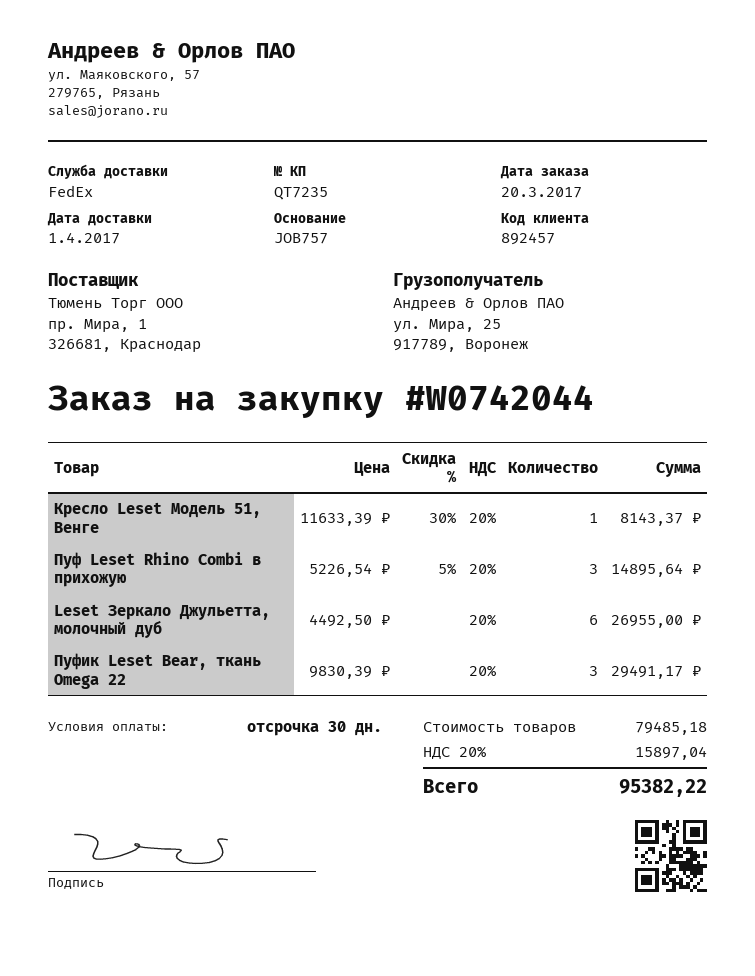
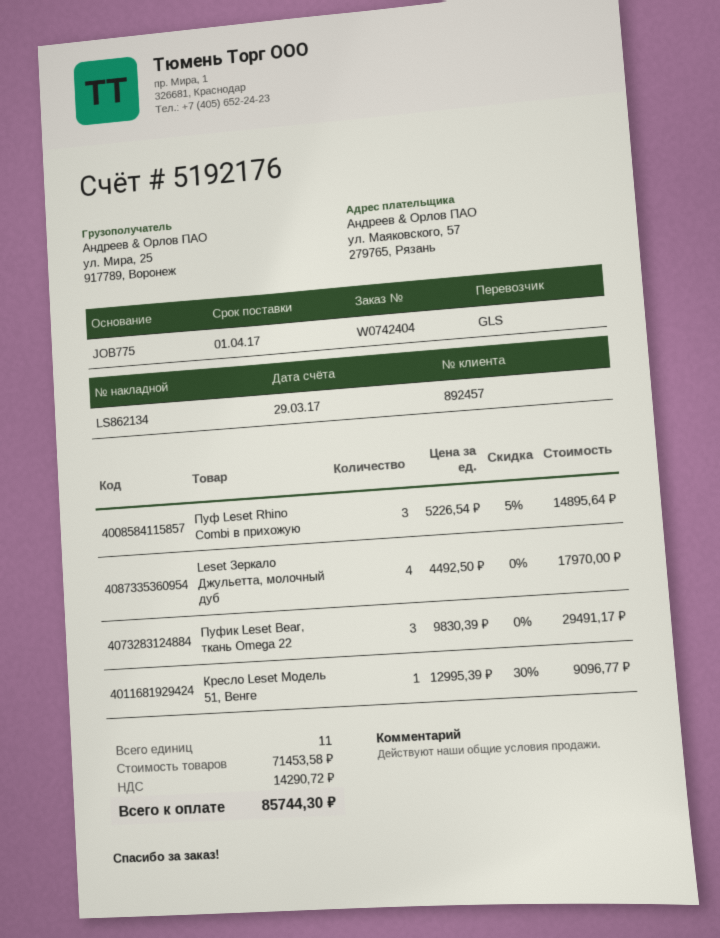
order number: W0742044 -> W0742404
reference: JOB757 -> JOB775
shipping method: FedEx -> GLS
Кресло Leset Модель 51, Венге: 1 x 11633.39 - 30% = 8143.37 -> 1 x 12995.39 - 30% = 9096.77
Leset Зеркало Джульетта, молочный дуб: 6 x 4492.50 = 26955.00 -> 4 x 4492.50 = 17970.00
subtotal: 79485.18 -> 71453.58
tax: 15897.04 -> 14290.72
total: 95382.22 -> 85744.30

